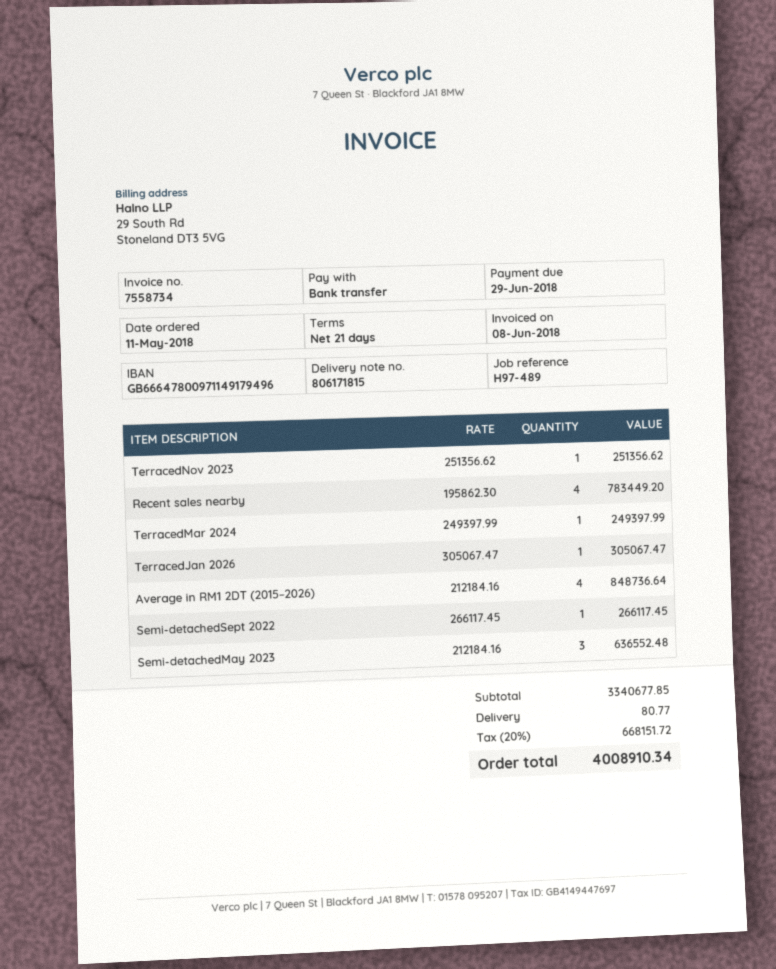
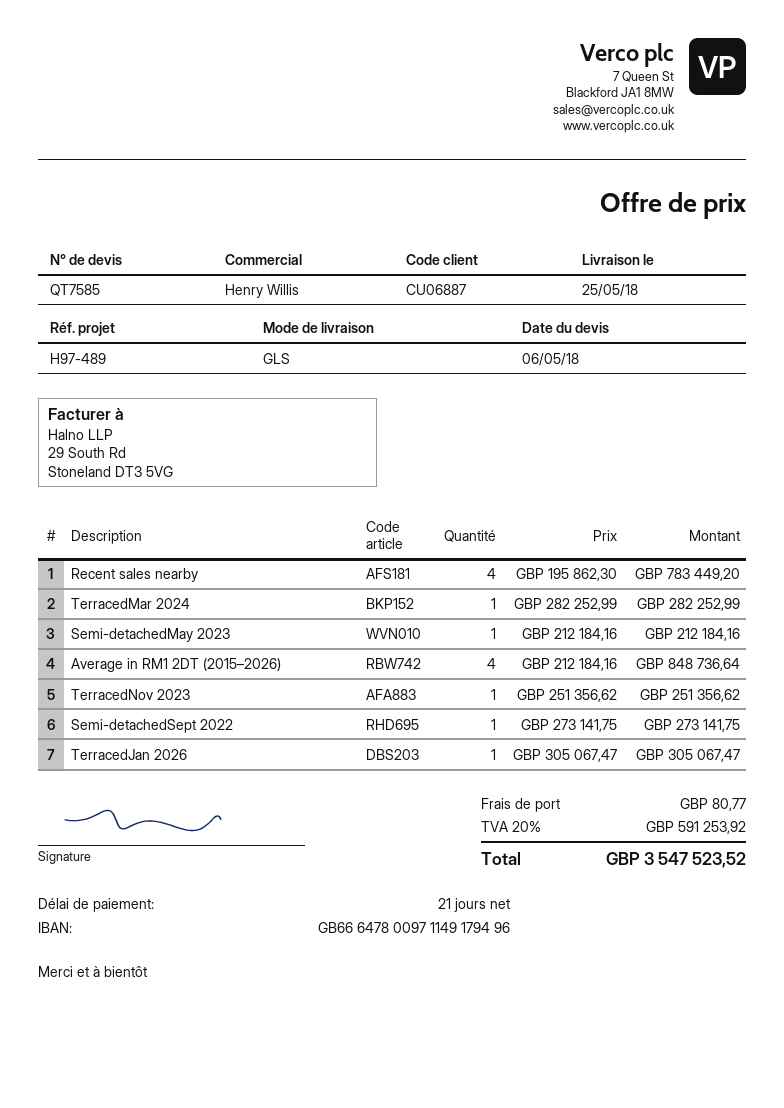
TerracedMar 2024: 1 x 249397.99 = 249397.99 -> 1 x 282252.99 = 282252.99
Semi-detachedSept 2022: 1 x 266117.45 = 266117.45 -> 1 x 273141.75 = 273141.75
Semi-detachedMay 2023: 3 x 212184.16 = 636552.48 -> 1 x 212184.16 = 212184.16
tax: 20% = 668151.72 -> 20% = 591253.92
total: 4008910.34 -> 3547523.52

